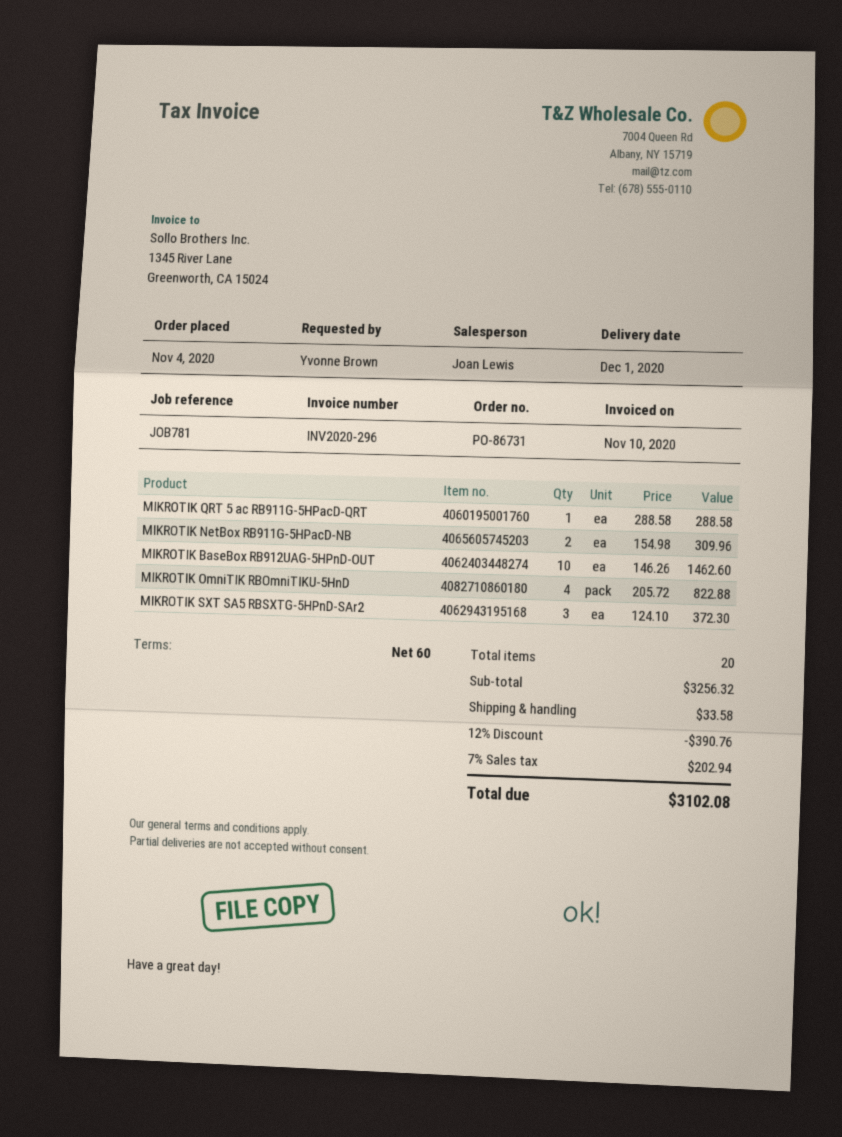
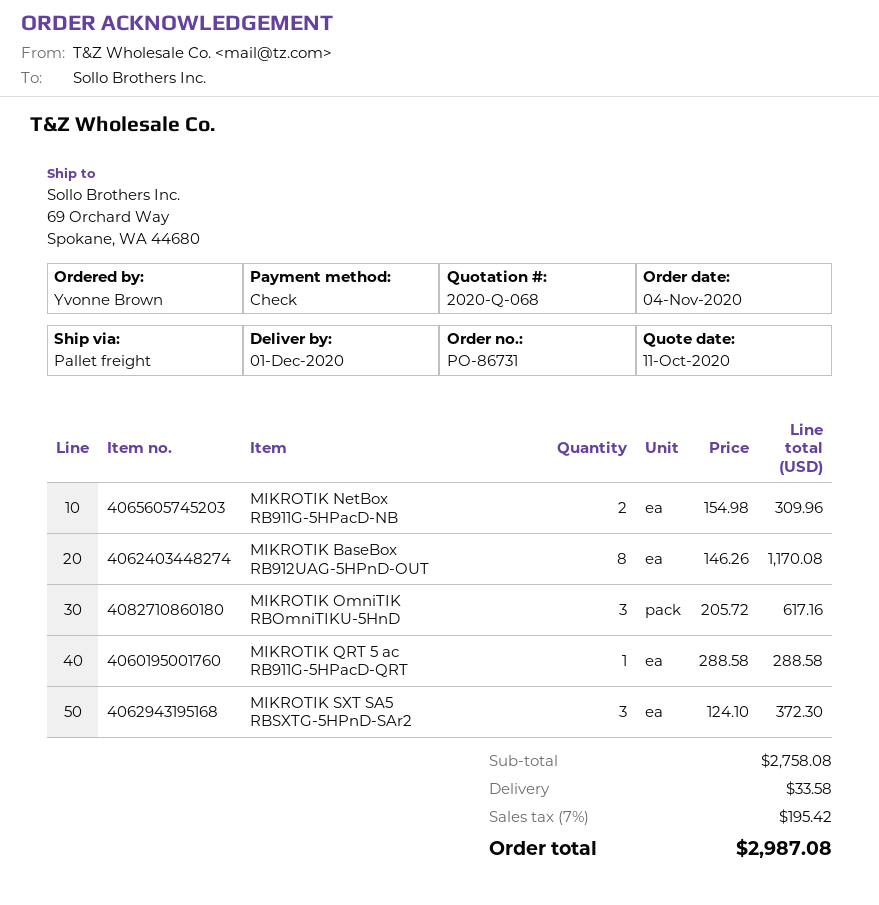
MIKROTIK BaseBox RB912UAG-5HPnD-OUT: 10 x 146.26 = 1462.60 -> 8 x 146.26 = 1170.08
MIKROTIK OmniTIK RBOmniTIKU-5HnD: 4 x 205.72 = 822.88 -> 3 x 205.72 = 617.16
subtotal: 3256.32 -> 2758.08
discount: 12% = 390.76 -> none
tax: 7% = 202.94 -> 7% = 195.42
total: 3102.08 -> 2987.08

